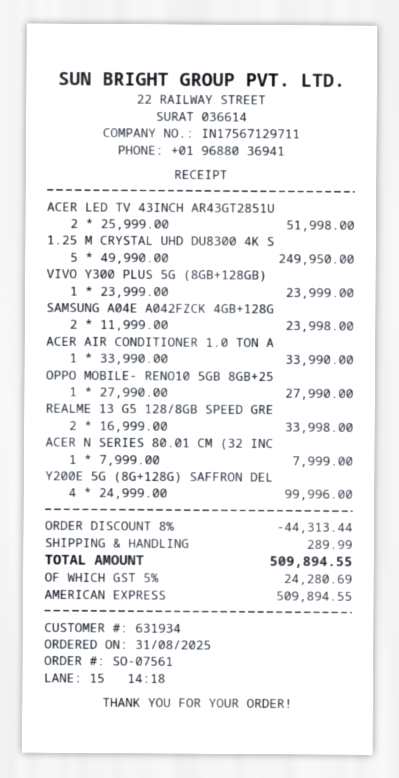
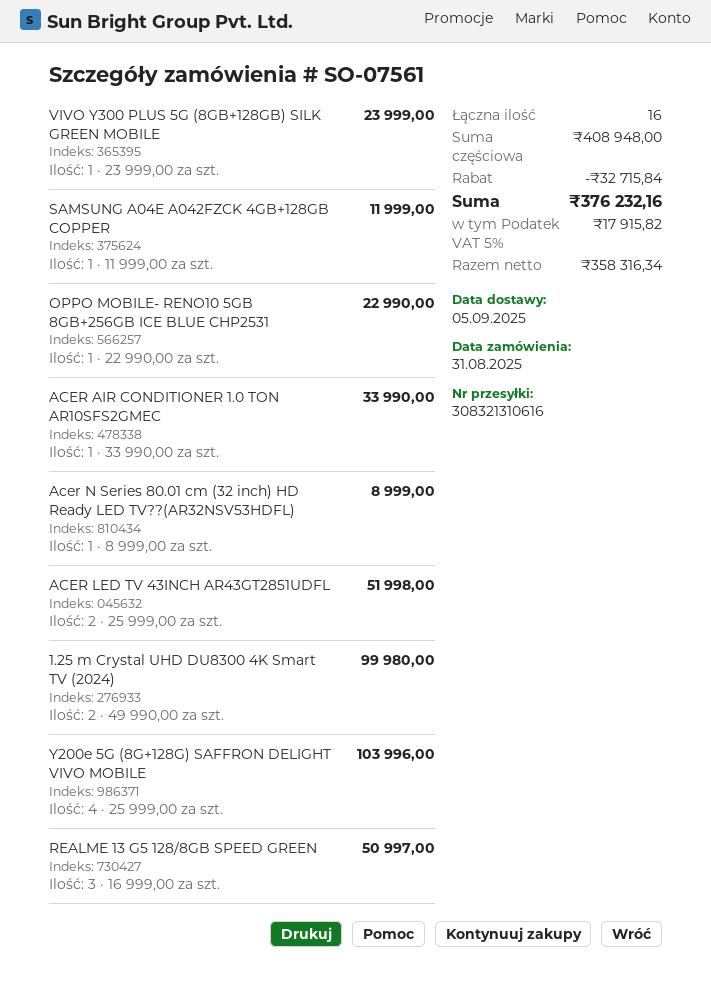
1.25 M CRYSTAL UHD DU8300 4K S: 5 x 49990.00 = 249950.00 -> 2 x 49990.00 = 99980.00
SAMSUNG A04E A042FZCK 4GB+128G: 2 x 11999.00 = 23998.00 -> 1 x 11999.00 = 11999.00
OPPO MOBILE- RENO10 5GB 8GB+25: 1 x 27990.00 = 27990.00 -> 1 x 22990.00 = 22990.00
REALME 13 G5 128/8GB SPEED GRE: 2 x 16999.00 = 33998.00 -> 3 x 16999.00 = 50997.00
ACER N SERIES 80.01 CM (32 INC: 1 x 7999.00 = 7999.00 -> 1 x 8999.00 = 8999.00
Y200E 5G (8G+128G) SAFFRON DEL: 4 x 24999.00 = 99996.00 -> 4 x 25999.00 = 103996.00
discount: 44313.44 -> 32715.84
shipping: 289.99 -> none
tax: 5% = 24280.69 -> 5% = 17915.82
total: 509894.55 -> 376232.16

